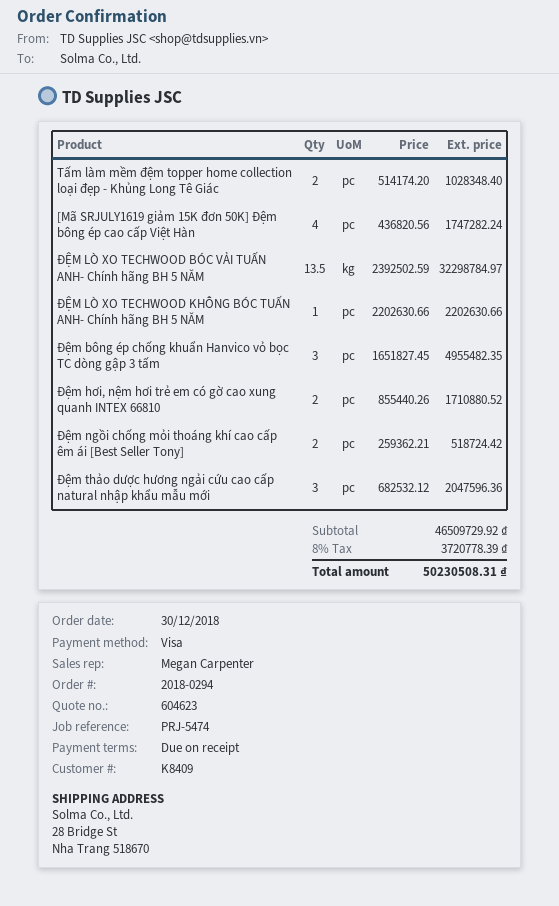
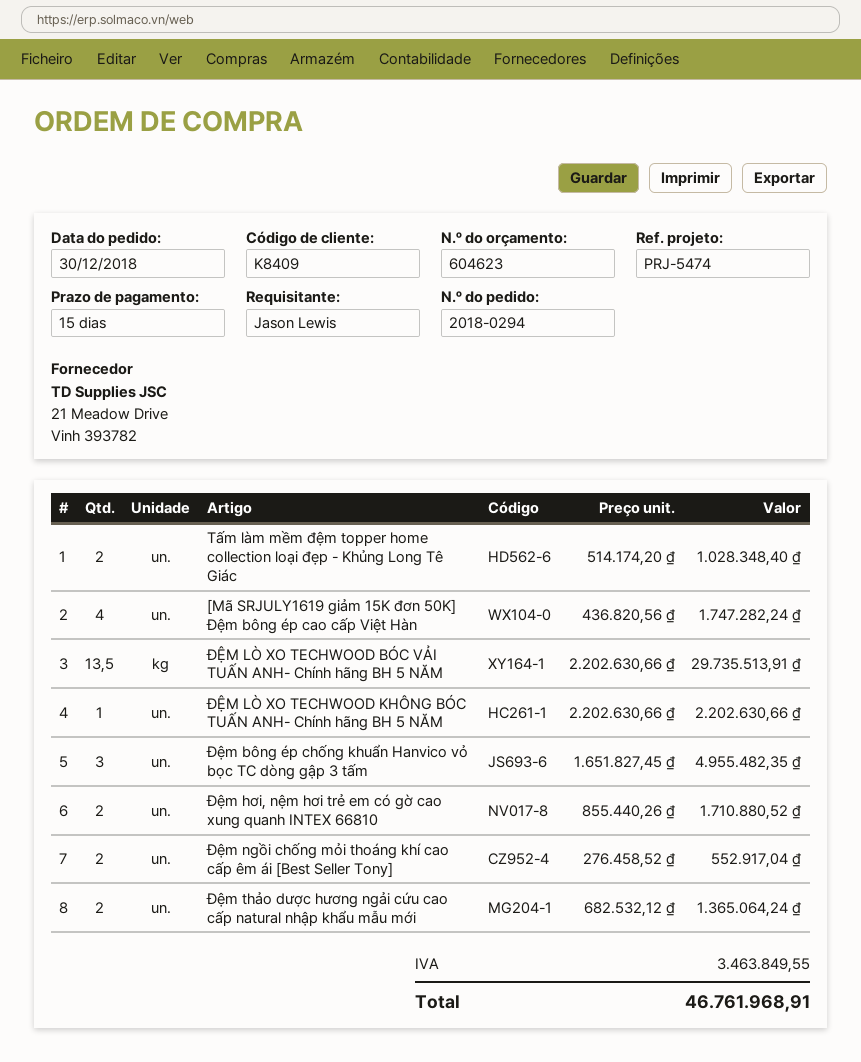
payment terms: on receipt -> 15 days
ĐỆM LÒ XO TECHWOOD BÓC VẢI TUẤN ANH- Chính hãng BH 5 NĂM: 13.5 x 2392502.59 = 32298784.97 -> 13.5 x 2202630.66 = 29735513.91
Đệm ngồi chống mỏi thoáng khí cao cấp êm ái [Best Seller Tony]: 2 x 259362.21 = 518724.42 -> 2 x 276458.52 = 552917.04
Đệm thảo dược hương ngải cứu cao cấp natural nhập khẩu mẫu mới: 3 x 682532.12 = 2047596.36 -> 2 x 682532.12 = 1365064.24
tax: 3720778.39 -> 3463849.55
total: 50230508.31 -> 46761968.91

